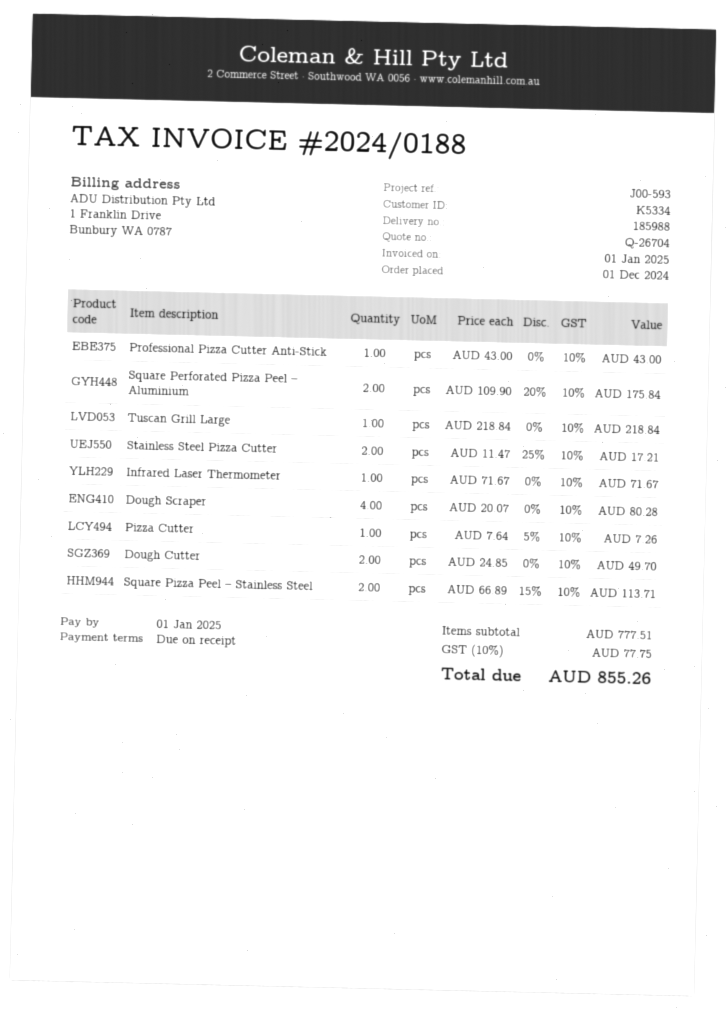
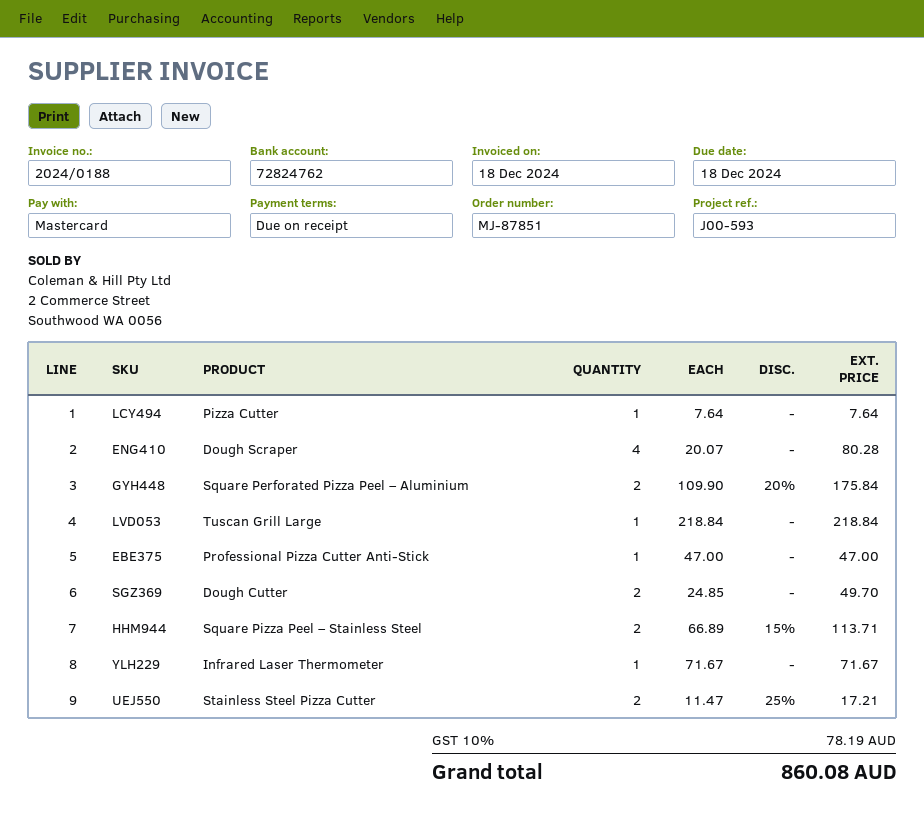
invoice date: 2025-01-01 -> 2024-12-18
due date: 2025-01-01 -> 2024-12-18
Professional Pizza Cutter Anti-Stick: 1 x 43.00 = 43.00 -> 1 x 47.00 = 47.00
Pizza Cutter: 1 x 7.64 - 5% = 7.26 -> 1 x 7.64 = 7.64
tax: 10% = 77.75 -> 10% = 78.19
total: 855.26 -> 860.08

